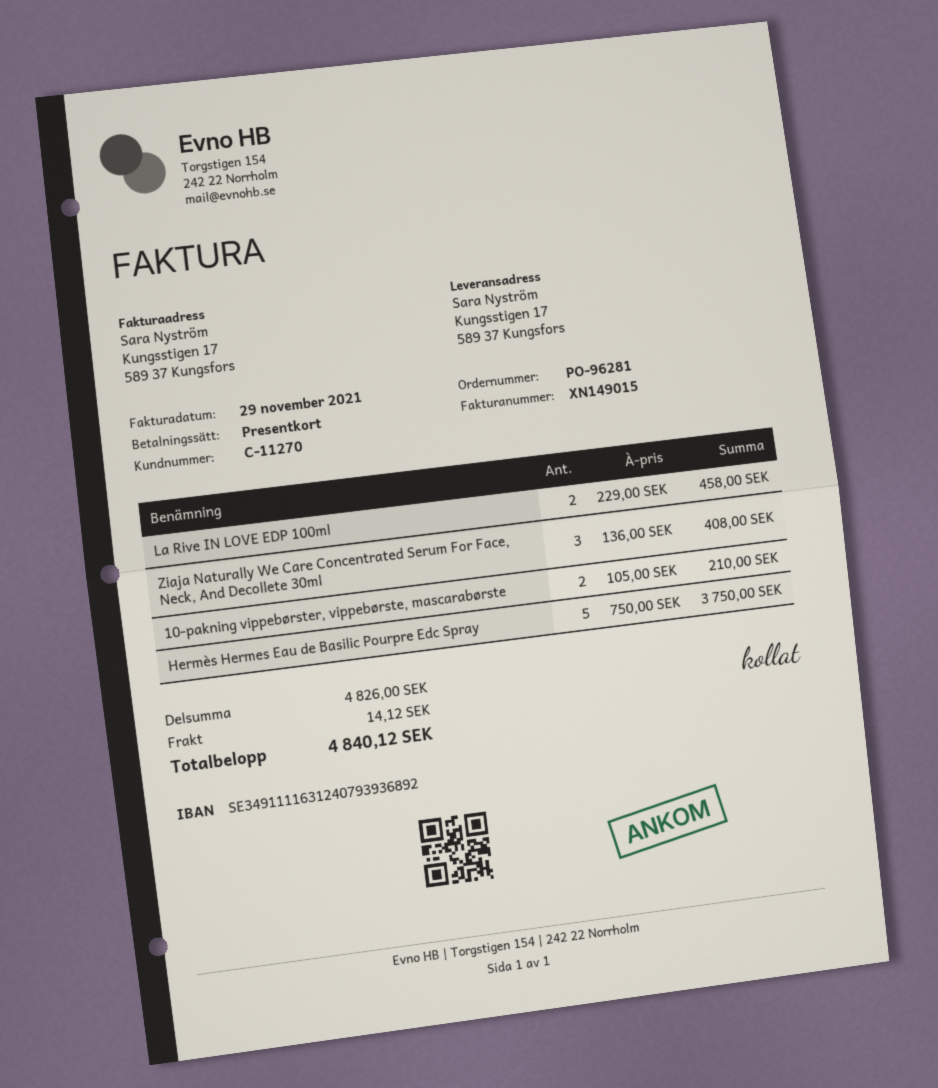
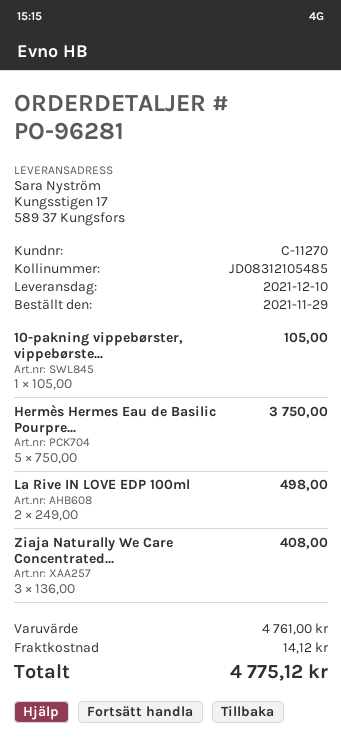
La Rive IN LOVE EDP 100ml: 2 x 229.00 = 458.00 -> 2 x 249.00 = 498.00
10-pakning vippebørster, vippebørste, mascarabørste: 2 x 105.00 = 210.00 -> 1 x 105.00 = 105.00
subtotal: 4826.00 -> 4761.00
total: 4840.12 -> 4775.12

